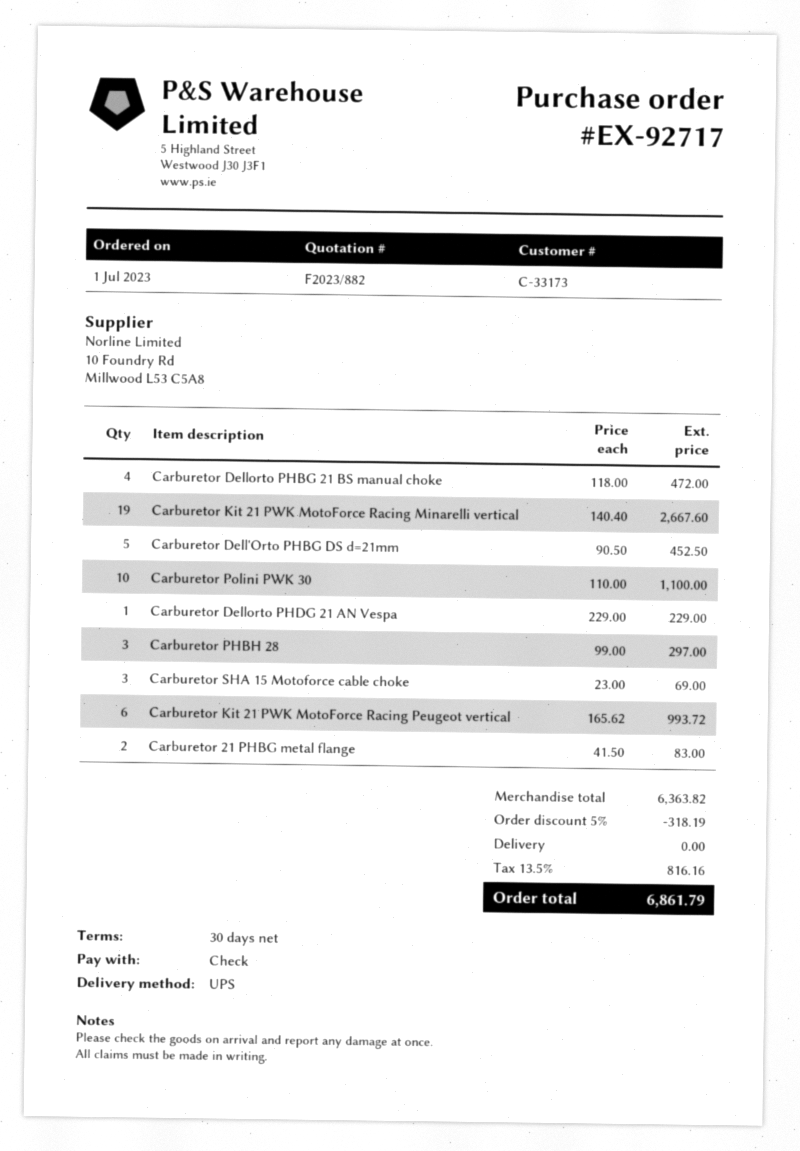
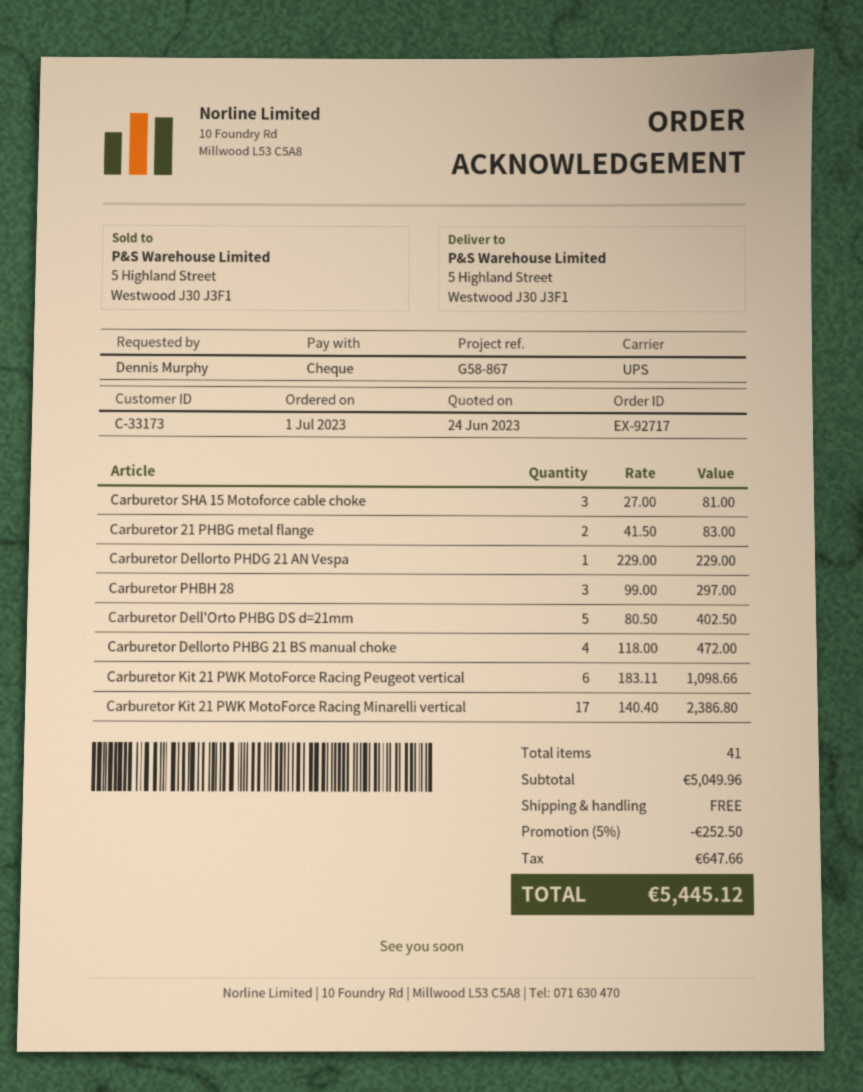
Carburetor Kit 21 PWK MotoForce Racing Minarelli vertical: 19 x 140.40 = 2667.60 -> 17 x 140.40 = 2386.80
Carburetor Dell'Orto PHBG DS d=21mm: 5 x 90.50 = 452.50 -> 5 x 80.50 = 402.50
Carburetor Polini PWK 30: 10 x 110.00 = 1100.00 -> none
Carburetor SHA 15 Motoforce cable choke: 3 x 23.00 = 69.00 -> 3 x 27.00 = 81.00
Carburetor Kit 21 PWK MotoForce Racing Peugeot vertical: 6 x 165.62 = 993.72 -> 6 x 183.11 = 1098.66
subtotal: 6363.82 -> 5049.96
discount: 5% = 318.19 -> 5% = 252.50
tax: 816.16 -> 647.66
total: 6861.79 -> 5445.12

